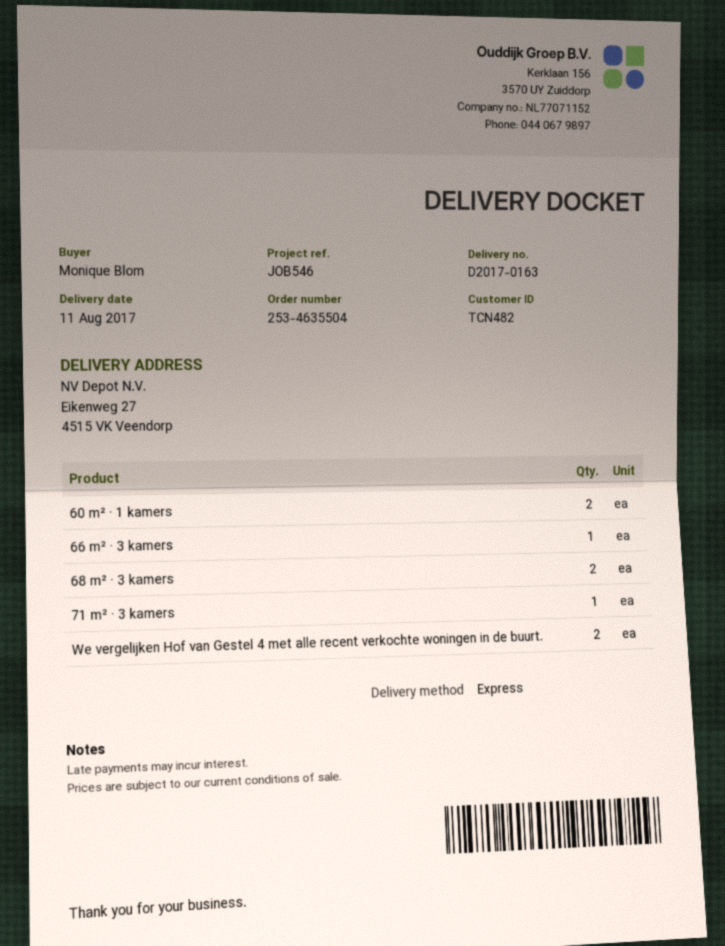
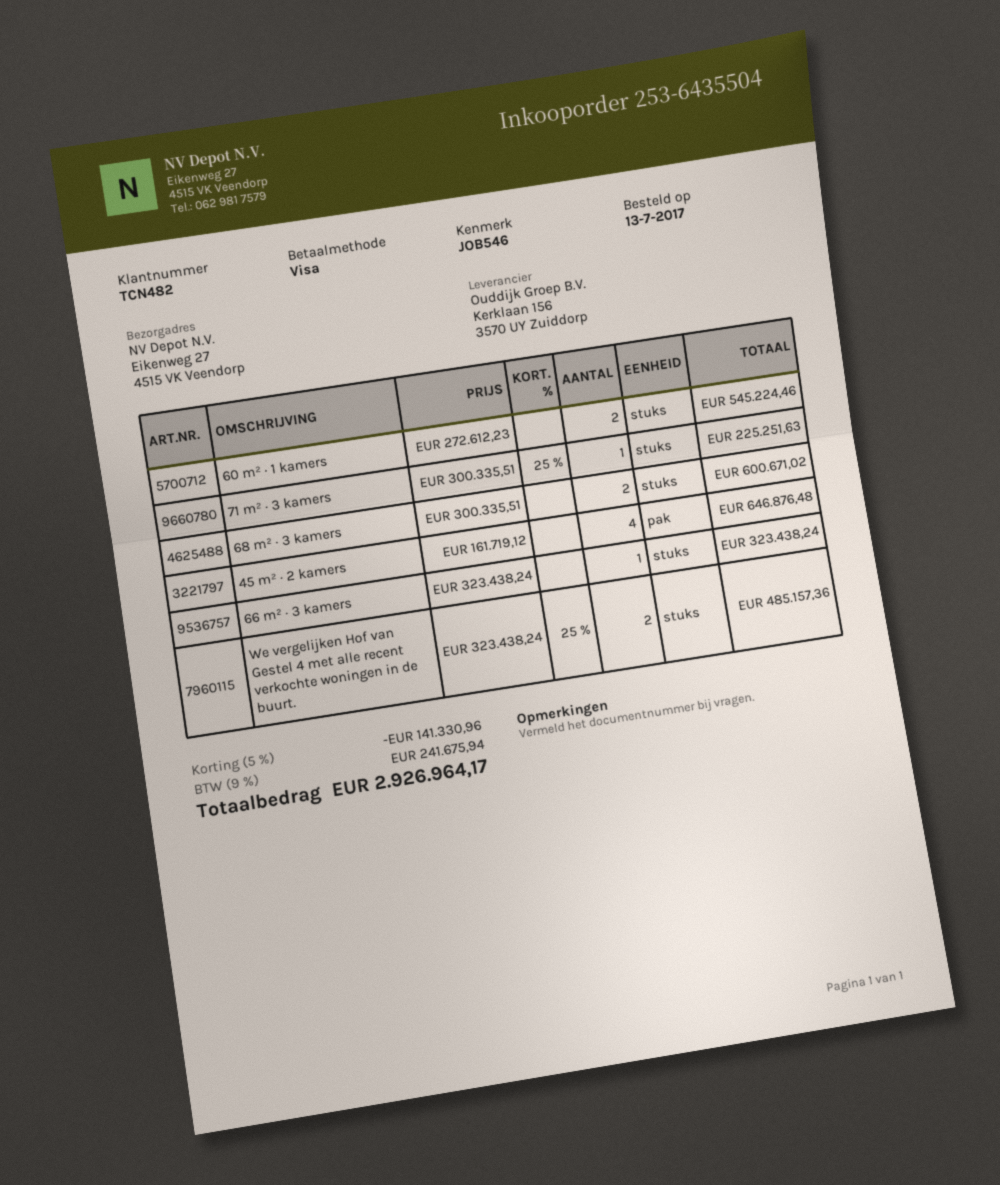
order number: 253-4635504 -> 253-6435504
45 m² · 2 kamers: none -> 4

